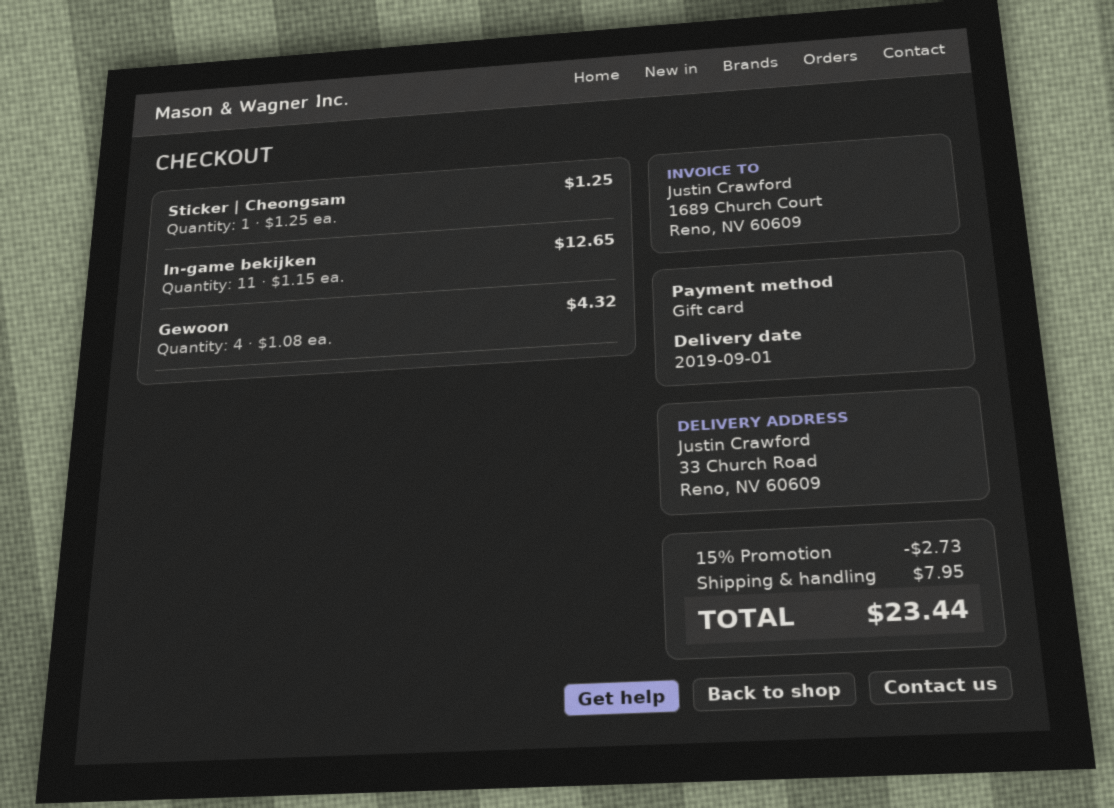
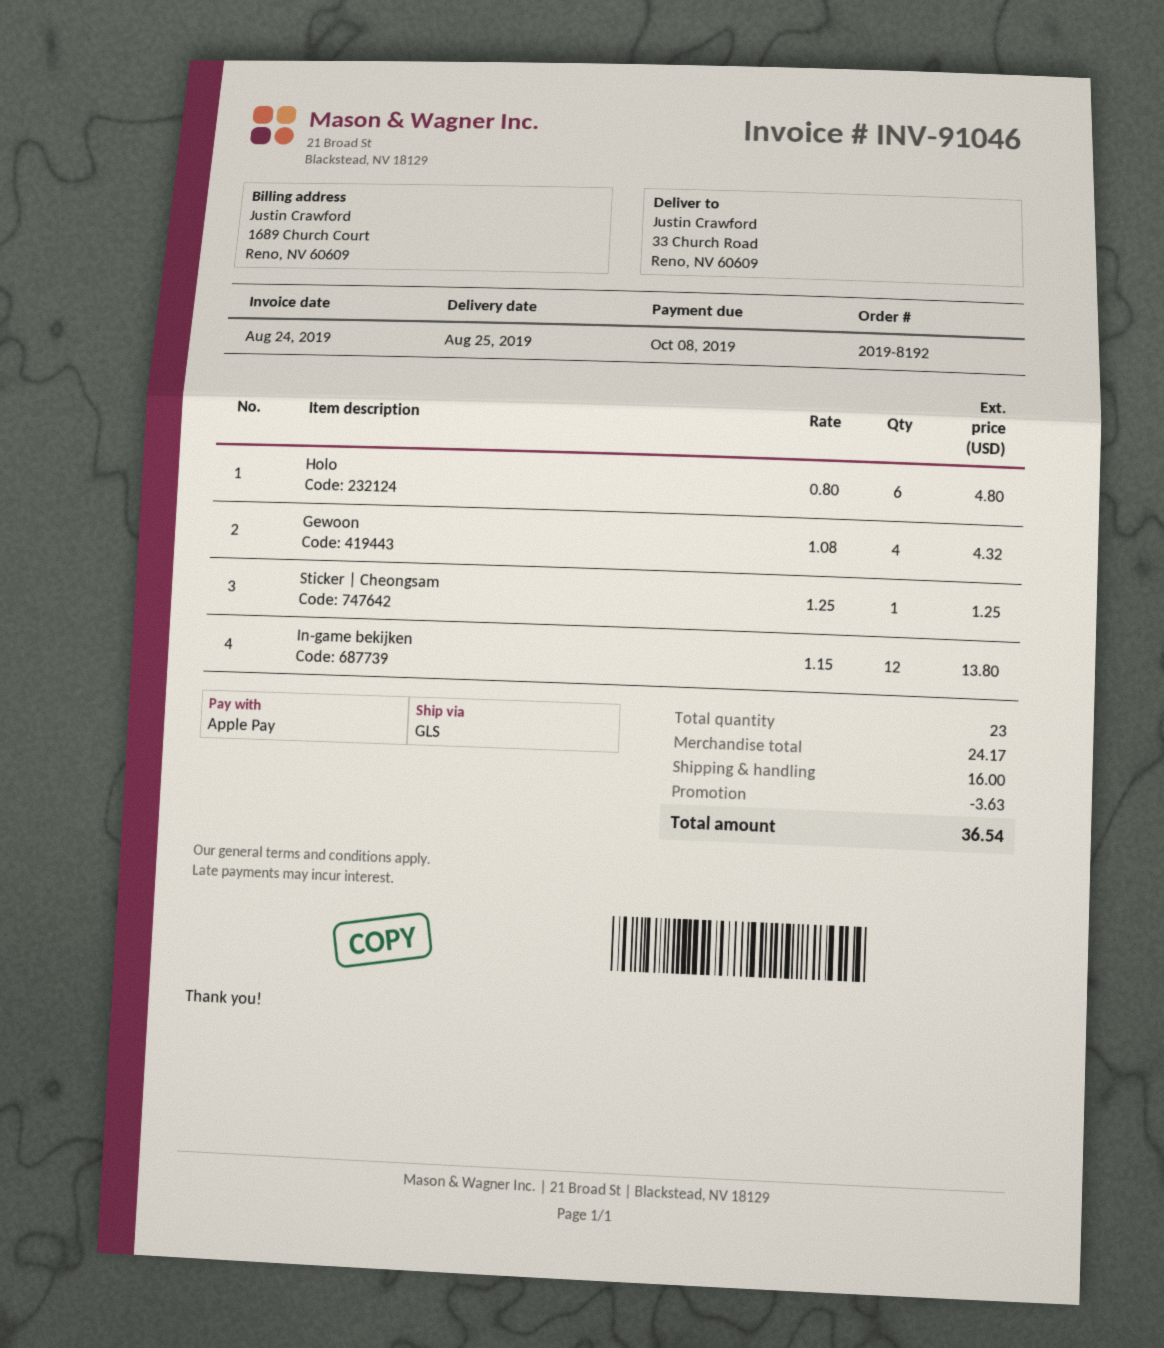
delivery date: 2019-09-01 -> 2019-08-25
payment method: gift card -> Apple Pay
In-game bekijken: 11 x 1.15 = 12.65 -> 12 x 1.15 = 13.80
Holo: none -> 6 x 0.80 = 4.80
discount: 2.73 -> 3.63
shipping: 7.95 -> 16.00
total: 23.44 -> 36.54

